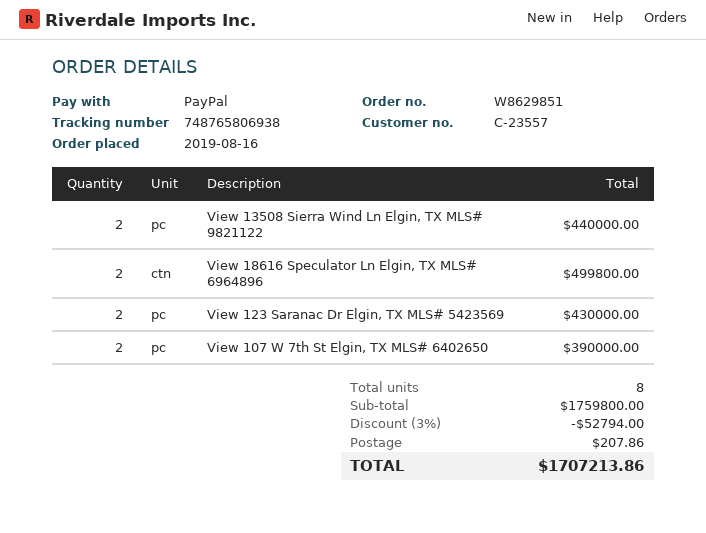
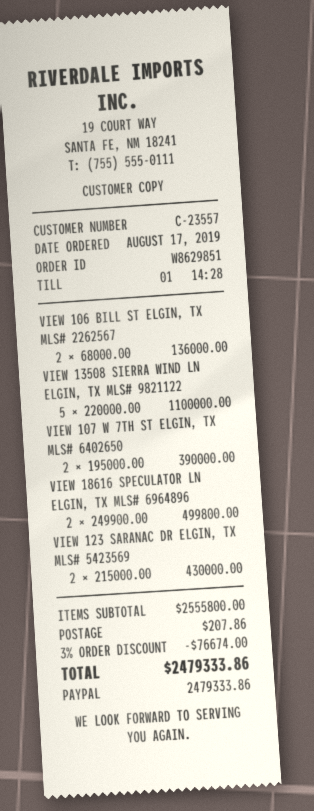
order date: 2019-08-16 -> 2019-08-17
View 13508 Sierra Wind Ln Elgin, TX MLS# 9821122: 2 for 440000.00 -> 5 for 1100000.00
VIEW 106 BILL ST ELGIN, TX MLS# 2262567: none -> 2 for 136000.00
subtotal: 1759800.00 -> 2555800.00
discount: 3% = 52794.00 -> 3% = 76674.00
total: 1707213.86 -> 2479333.86

